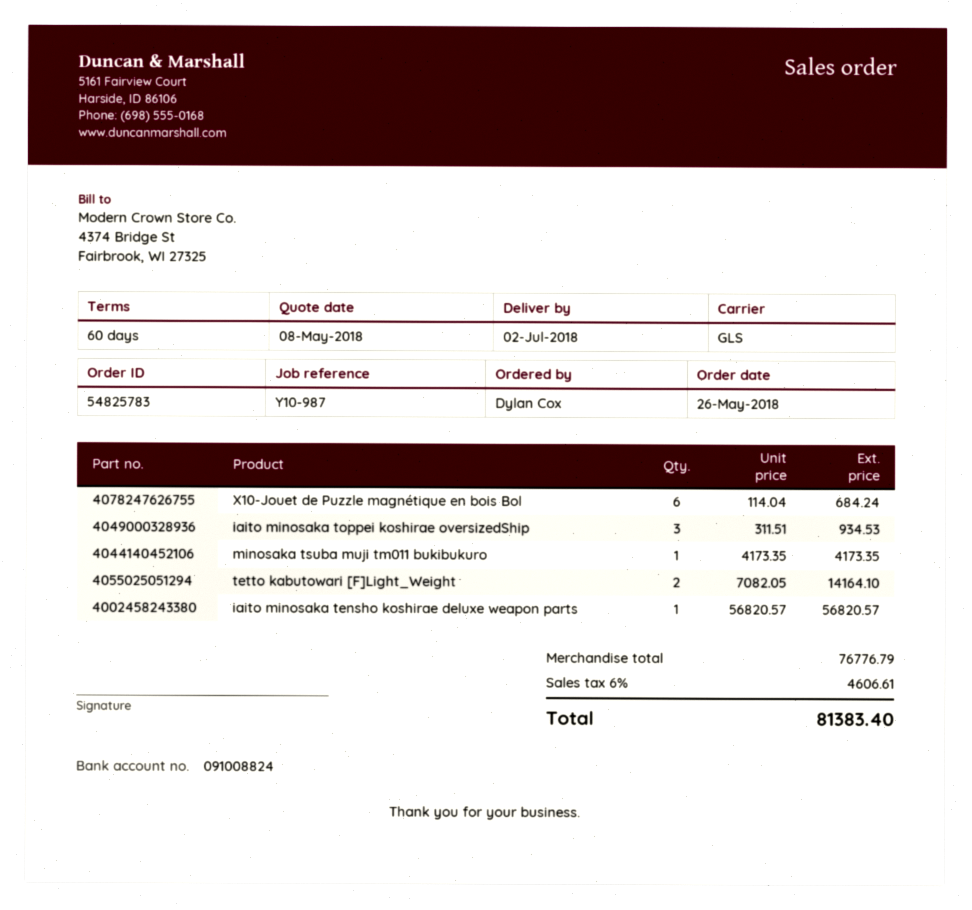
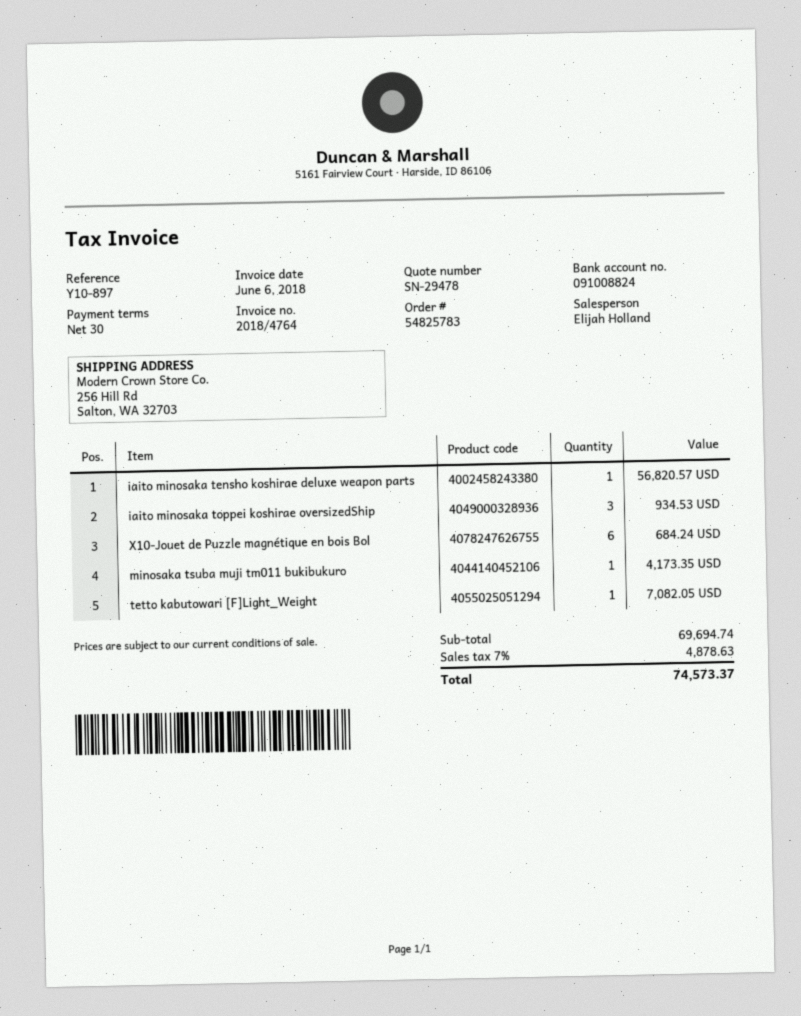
payment terms: 60 days -> 30 days
reference: Y10-987 -> Y10-897
tetto kabutowari [F]Light_Weight: 2 for 14164.10 -> 1 for 7082.05
subtotal: 76776.79 -> 69694.74
tax: 6% = 4606.61 -> 7% = 4878.63
total: 81383.40 -> 74573.37

